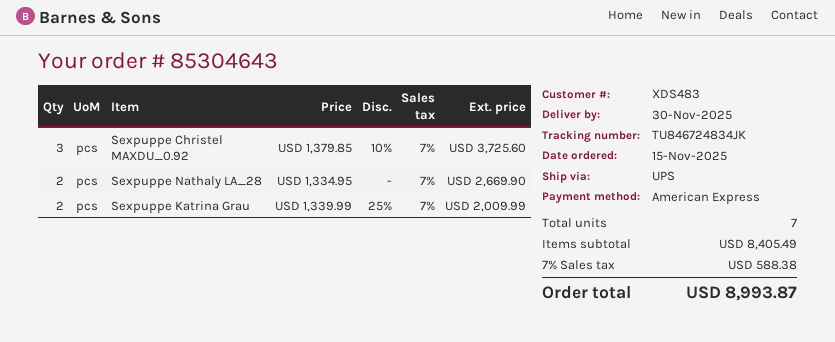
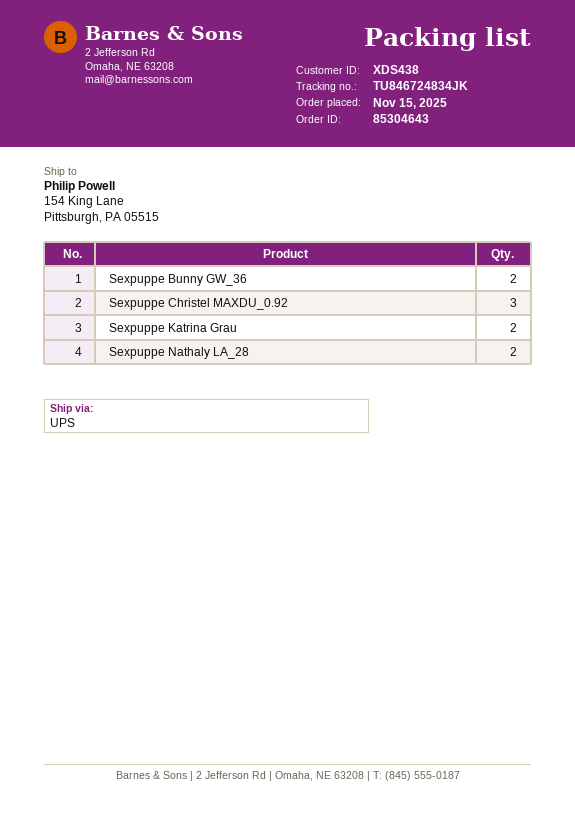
customer number: XDS483 -> XDS438
Sexpuppe Bunny GW_36: none -> 2

